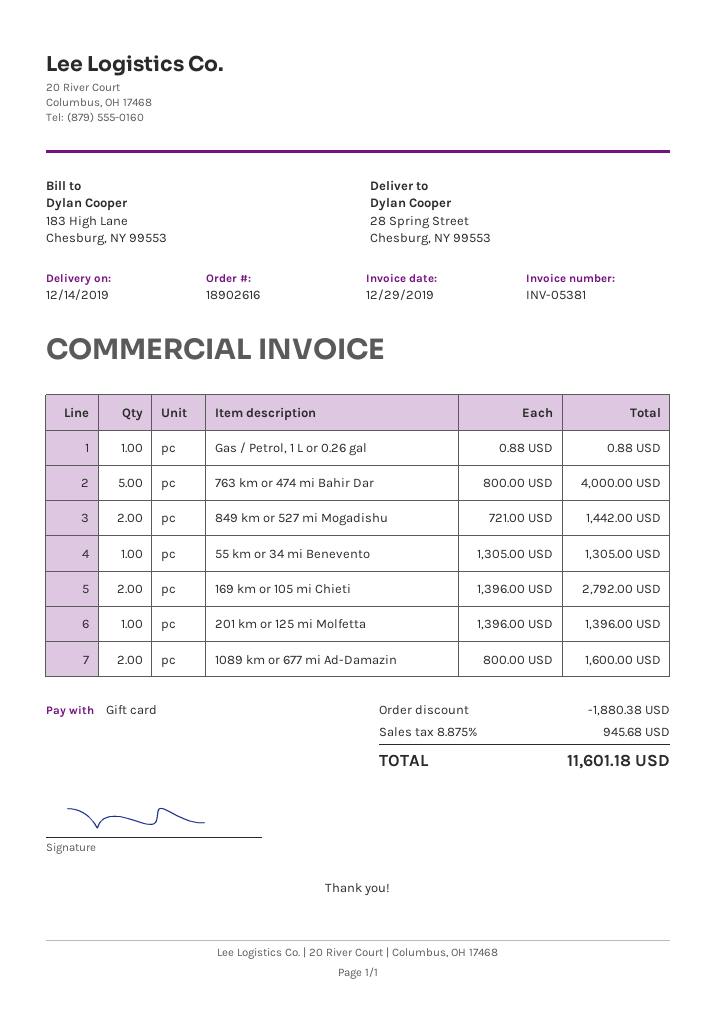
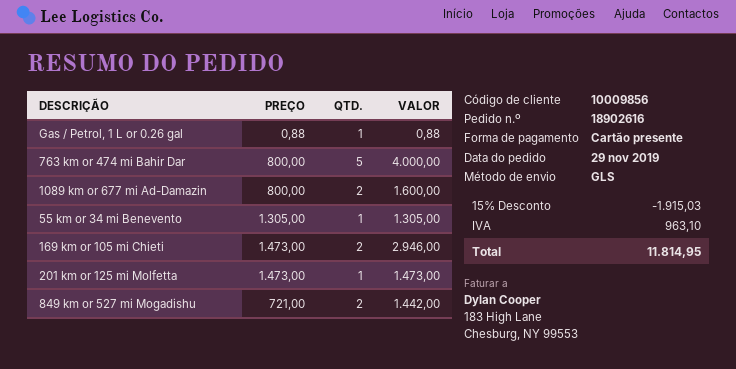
169 km or 105 mi Chieti: 2 x 1396.00 = 2792.00 -> 2 x 1473.00 = 2946.00
201 km or 125 mi Molfetta: 1 x 1396.00 = 1396.00 -> 1 x 1473.00 = 1473.00
discount: 1880.38 -> 1915.03
tax: 945.68 -> 963.10
total: 11601.18 -> 11814.95

